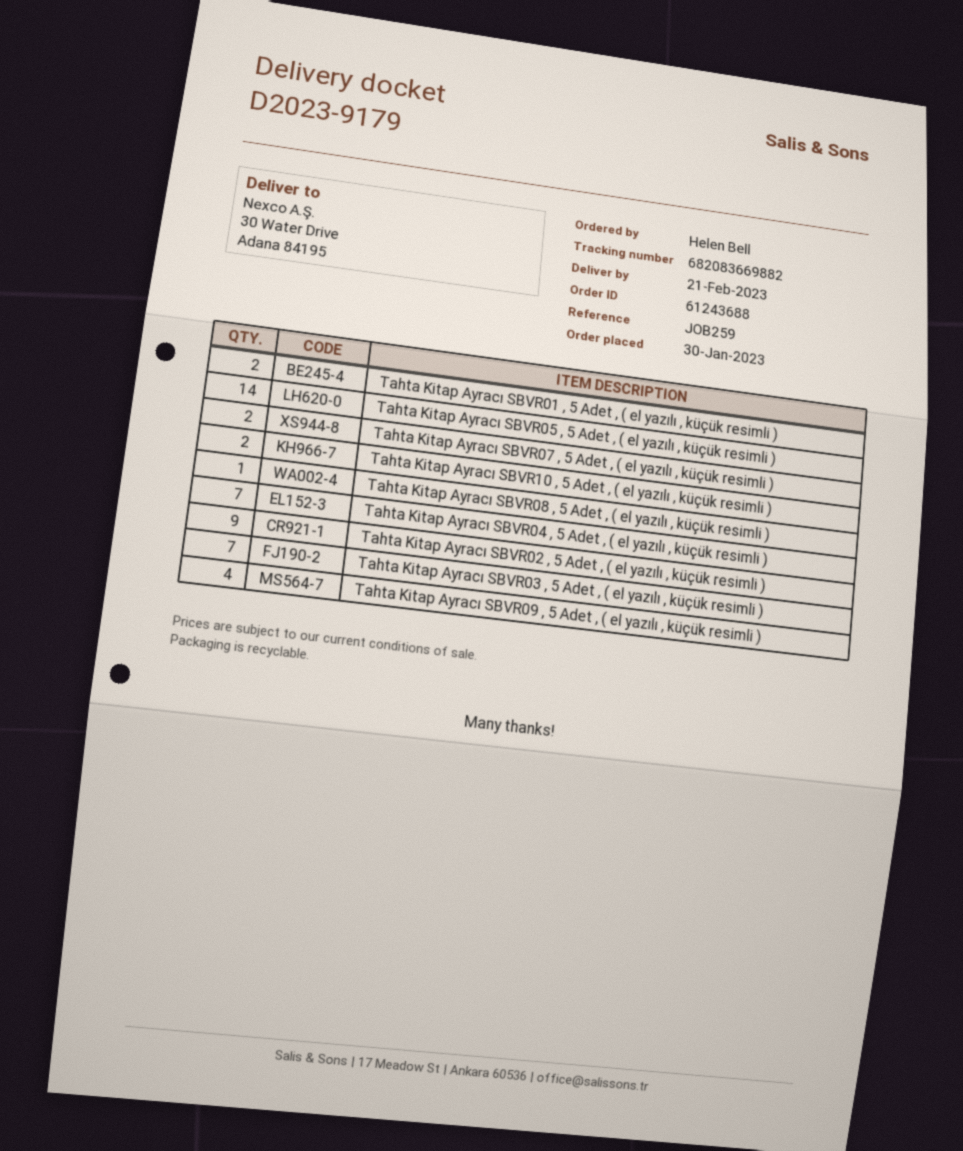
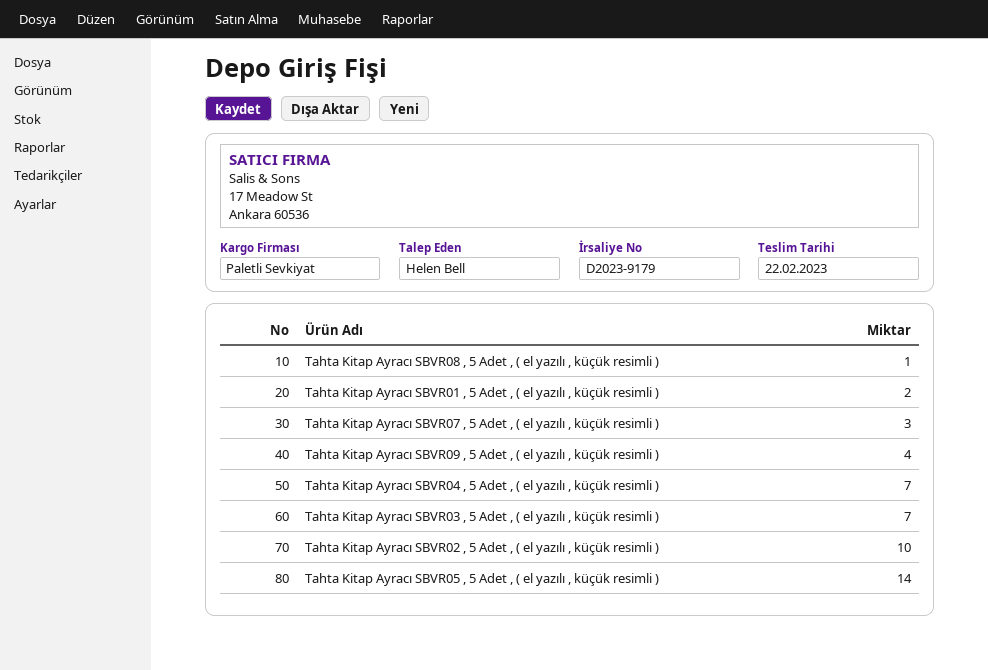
delivery date: 2023-02-21 -> 2023-02-22
Tahta Kitap Ayracı SBVR07 , 5 Adet , ( el yazılı , küçük resimli ): 2 -> 3
Tahta Kitap Ayracı SBVR10 , 5 Adet , ( el yazılı , küçük resimli ): 2 -> none
Tahta Kitap Ayracı SBVR02 , 5 Adet , ( el yazılı , küçük resimli ): 9 -> 10

